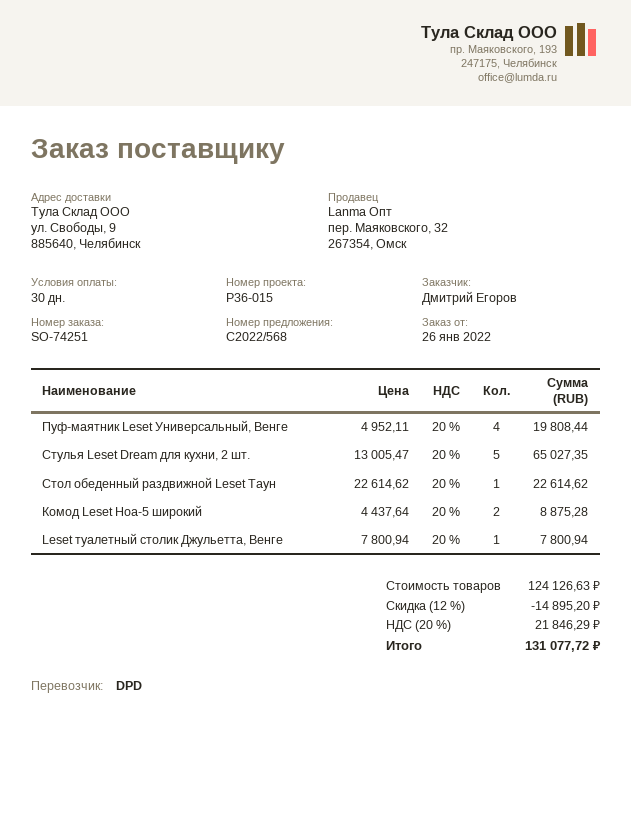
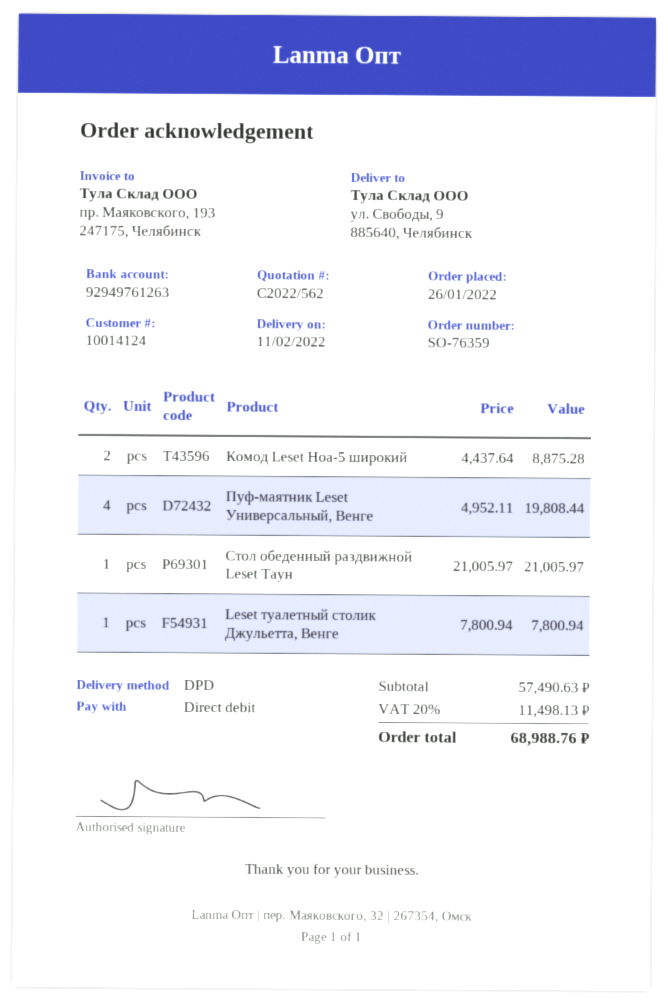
quote number: C2022/568 -> C2022/562
order number: SO-74251 -> SO-76359
Стулья Leset Dream для кухни, 2 шт.: 5 x 13005.47 = 65027.35 -> none
Стол обеденный раздвижной Leset Таун: 1 x 22614.62 = 22614.62 -> 1 x 21005.97 = 21005.97
subtotal: 124126.63 -> 57490.63
discount: 12% = 14895.20 -> none
tax: 20% = 21846.29 -> 20% = 11498.13
total: 131077.72 -> 68988.76

